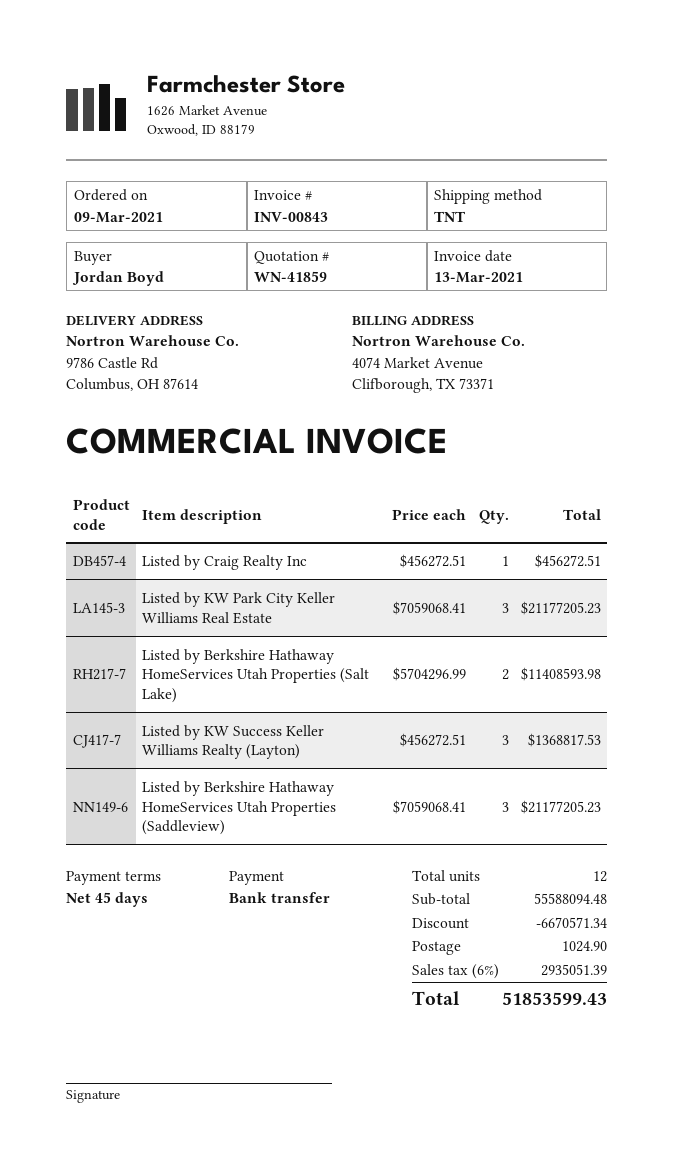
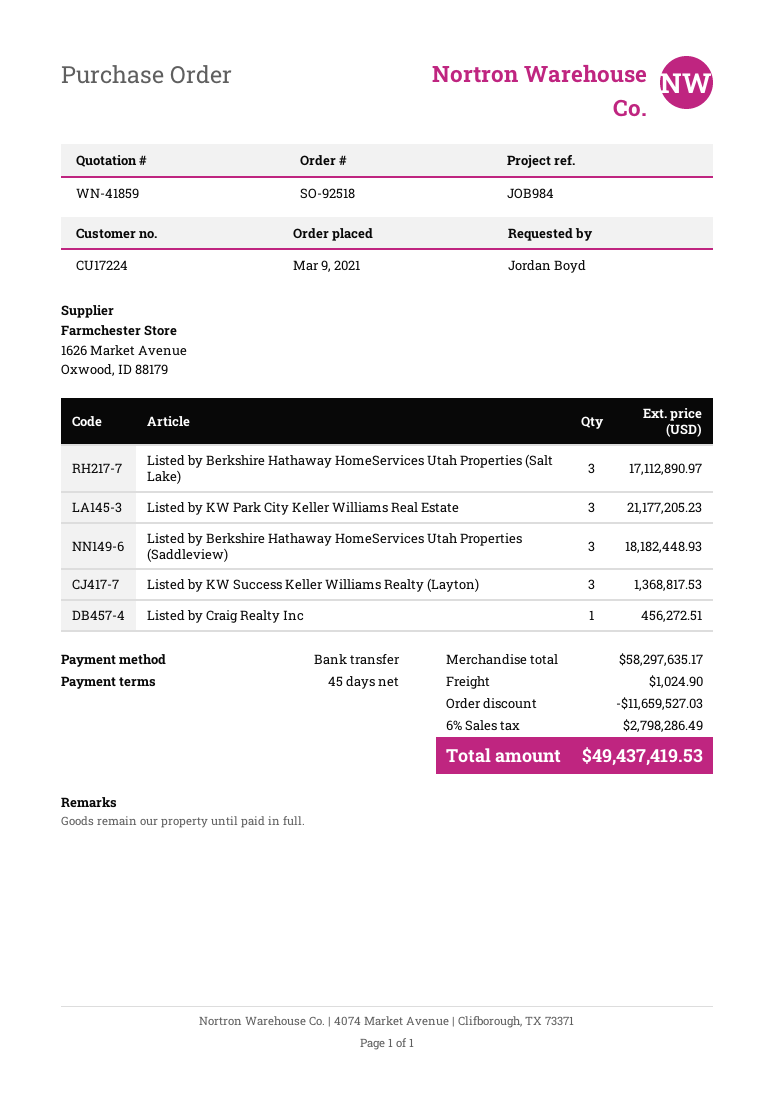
Listed by Berkshire Hathaway HomeServices Utah Properties (Salt Lake): 2 for 11408593.98 -> 3 for 17112890.97
Listed by Berkshire Hathaway HomeServices Utah Properties (Saddleview): 3 for 21177205.23 -> 3 for 18182448.93
subtotal: 55588094.48 -> 58297635.17
discount: 6670571.34 -> 11659527.03
tax: 6% = 2935051.39 -> 6% = 2798286.49
total: 51853599.43 -> 49437419.53

